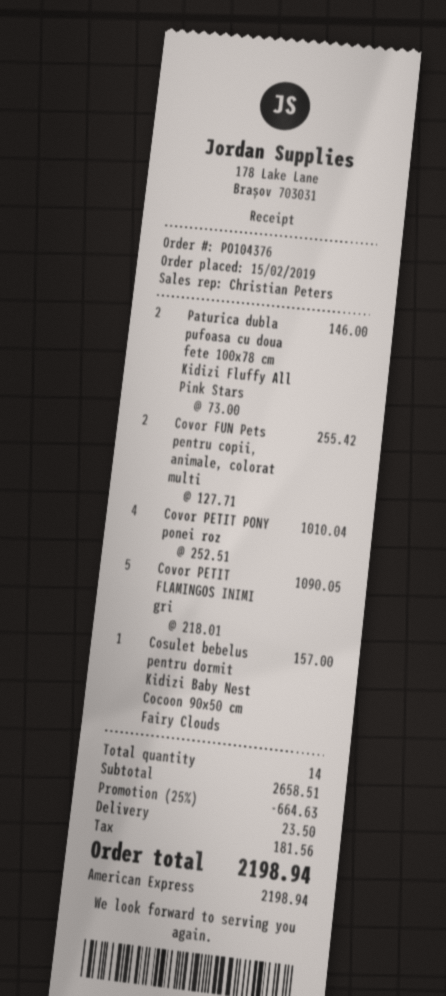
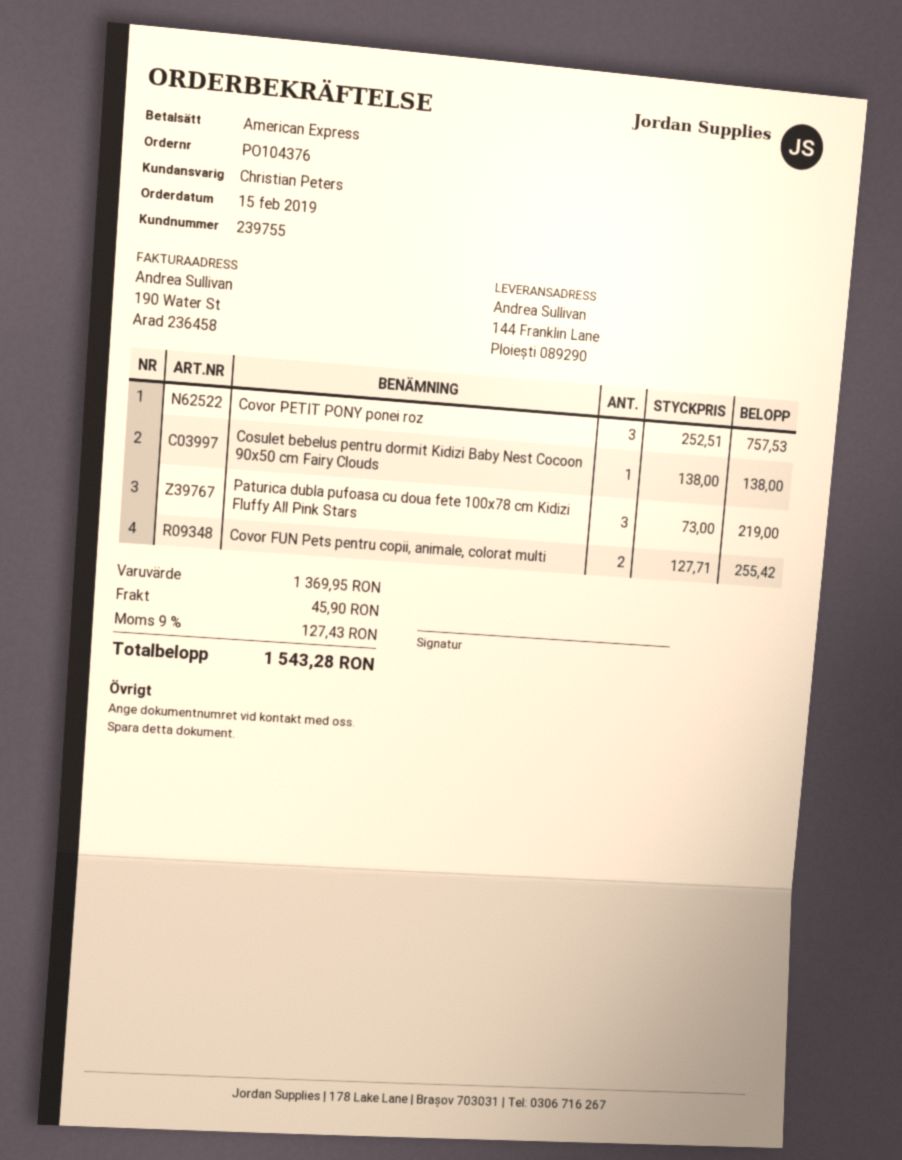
Paturica dubla pufoasa cu doua fete 100x78 cm Kidizi Fluffy All Pink Stars: 2 x 73.00 = 146.00 -> 3 x 73.00 = 219.00
Covor PETIT PONY ponei roz: 4 x 252.51 = 1010.04 -> 3 x 252.51 = 757.53
Covor PETIT FLAMINGOS INIMI gri: 5 x 218.01 = 1090.05 -> none
Cosulet bebelus pentru dormit Kidizi Baby Nest Cocoon 90x50 cm Fairy Clouds: 1 x 157.00 = 157.00 -> 1 x 138.00 = 138.00
subtotal: 2658.51 -> 1369.95
discount: 25% = 664.63 -> none
shipping: 23.50 -> 45.90
tax: 181.56 -> 127.43
total: 2198.94 -> 1543.28

